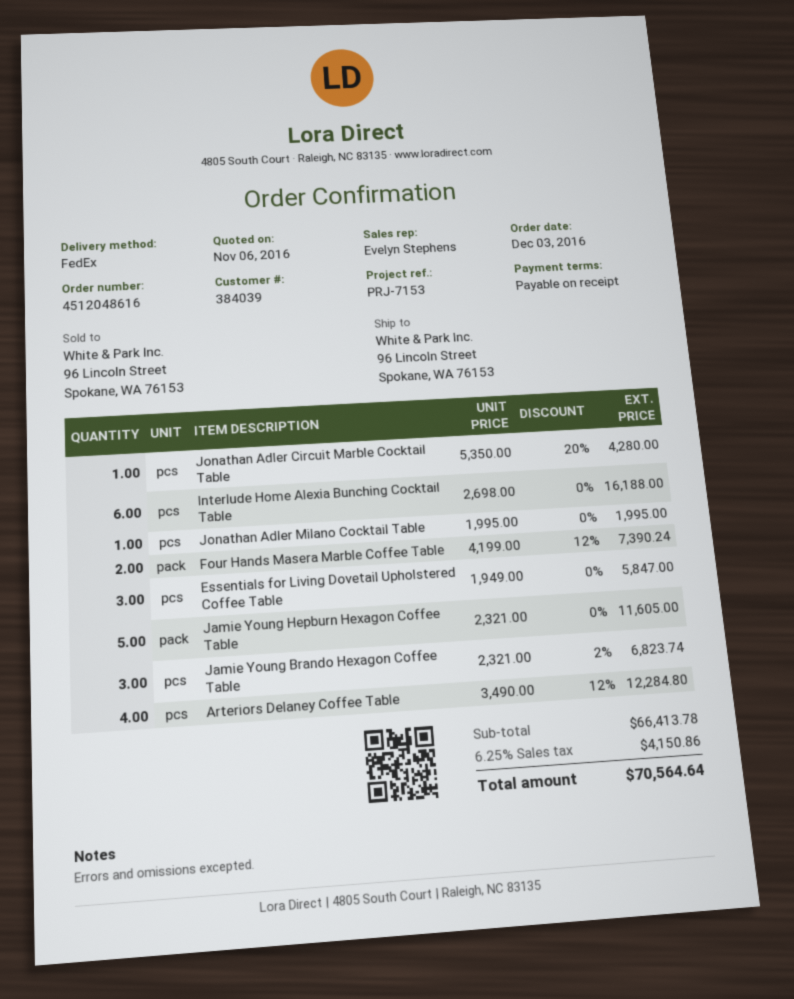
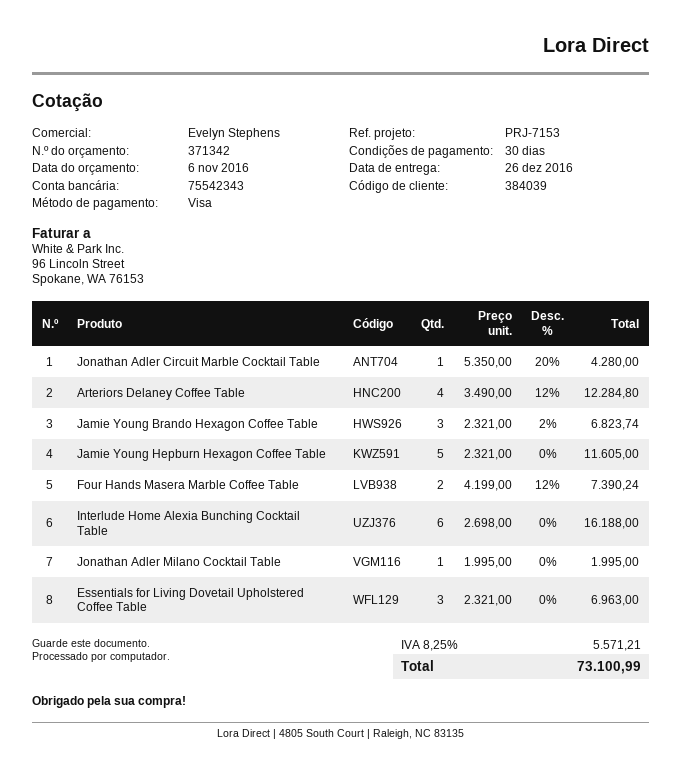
payment terms: on receipt -> 30 days
Essentials for Living Dovetail Upholstered Coffee Table: 3 x 1949.00 = 5847.00 -> 3 x 2321.00 = 6963.00
tax: 6.25% = 4150.86 -> 8.25% = 5571.21
total: 70564.64 -> 73100.99

